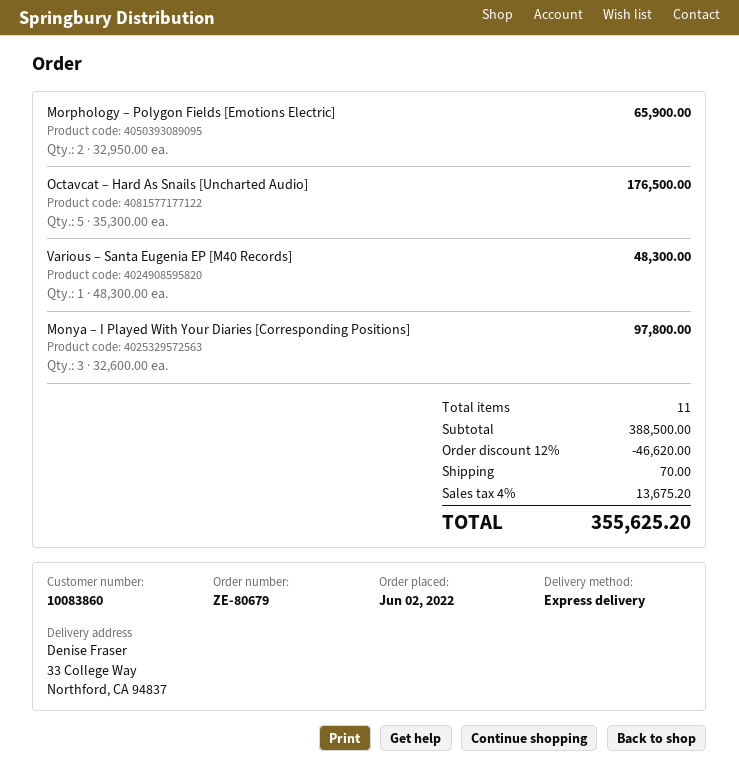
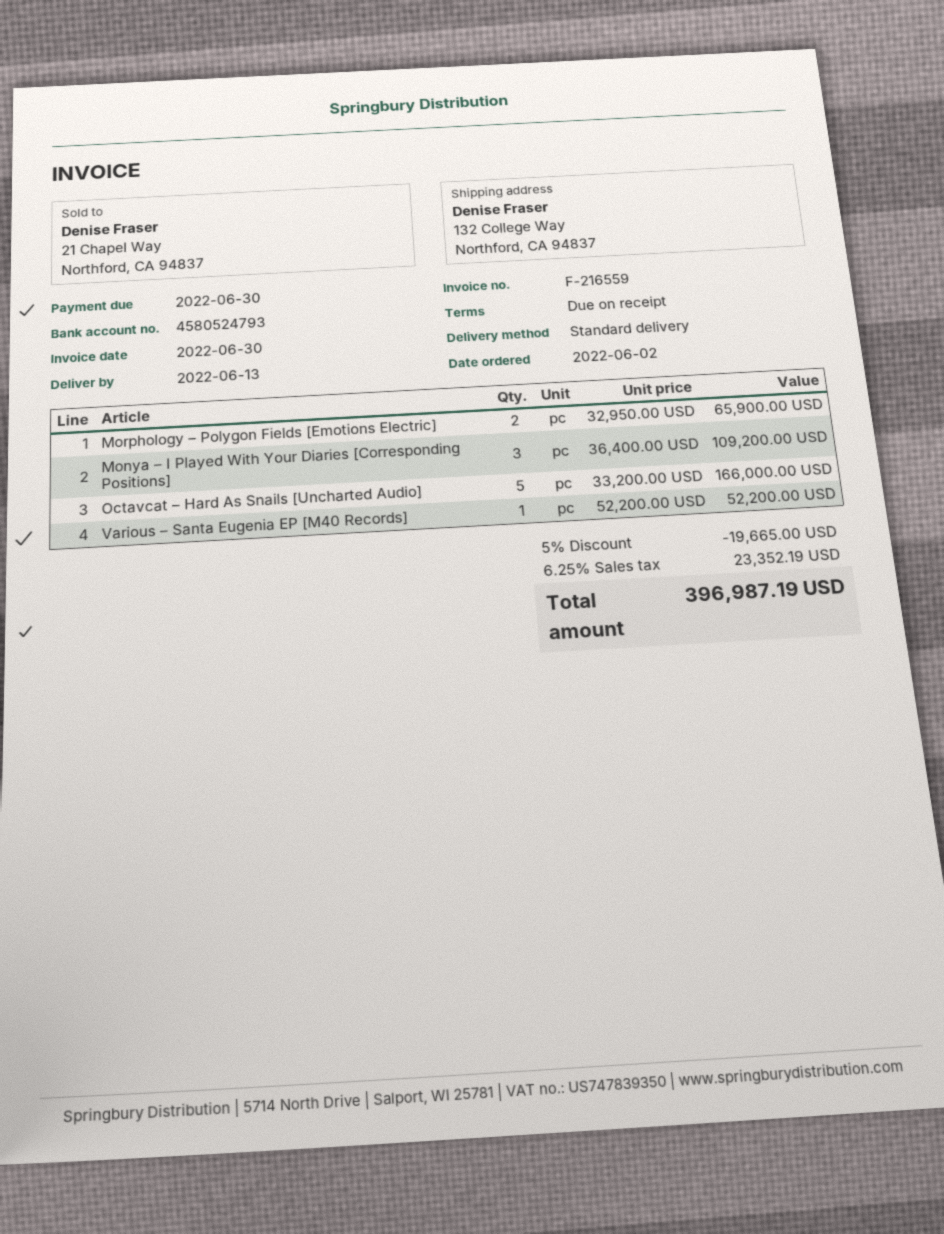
shipping method: express -> standard
ship to: 33 College Way, Northford, CA 94837 -> 132 College Way, Northford, CA 94837
Octavcat – Hard As Snails [Uncharted Audio]: 5 x 35300.00 = 176500.00 -> 5 x 33200.00 = 166000.00
Various – Santa Eugenia EP [M40 Records]: 1 x 48300.00 = 48300.00 -> 1 x 52200.00 = 52200.00
Monya – I Played With Your Diaries [Corresponding Positions]: 3 x 32600.00 = 97800.00 -> 3 x 36400.00 = 109200.00
discount: 12% = 46620.00 -> 5% = 19665.00
shipping: 70.00 -> none
tax: 4% = 13675.20 -> 6.25% = 23352.19
total: 355625.20 -> 396987.19

